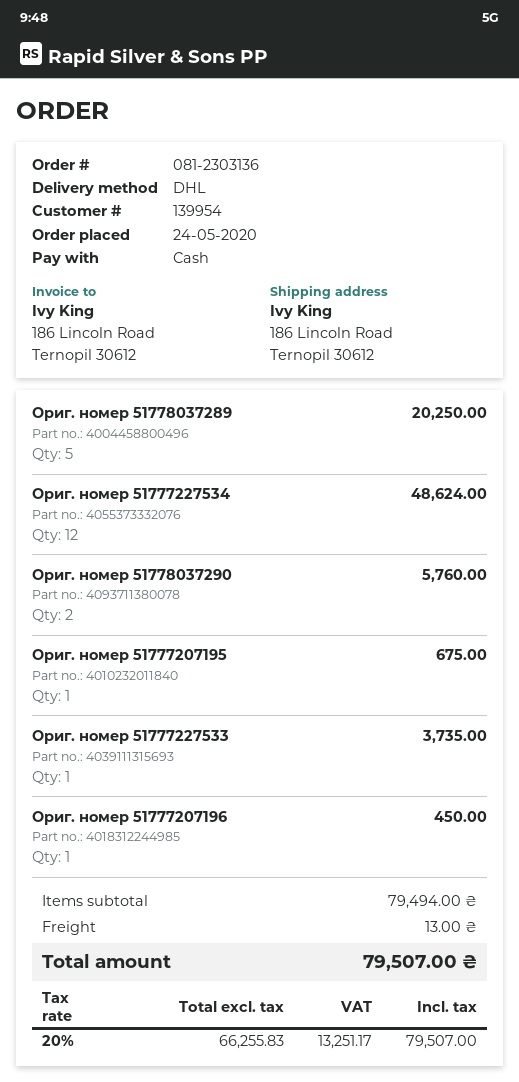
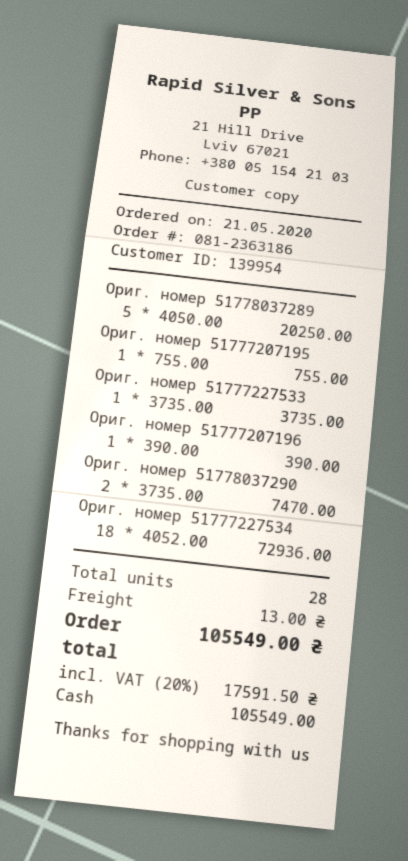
order number: 081-2303136 -> 081-2363186
order date: 2020-05-24 -> 2020-05-21
Ориг. номер 51777227534: 12 for 48624.00 -> 18 for 72936.00
Ориг. номер 51778037290: 2 for 5760.00 -> 2 for 7470.00
Ориг. номер 51777207195: 1 for 675.00 -> 1 for 755.00
Ориг. номер 51777207196: 1 for 450.00 -> 1 for 390.00
tax: 20% = 13251.17 -> 20% = 17591.50
total: 79507.00 -> 105549.00

